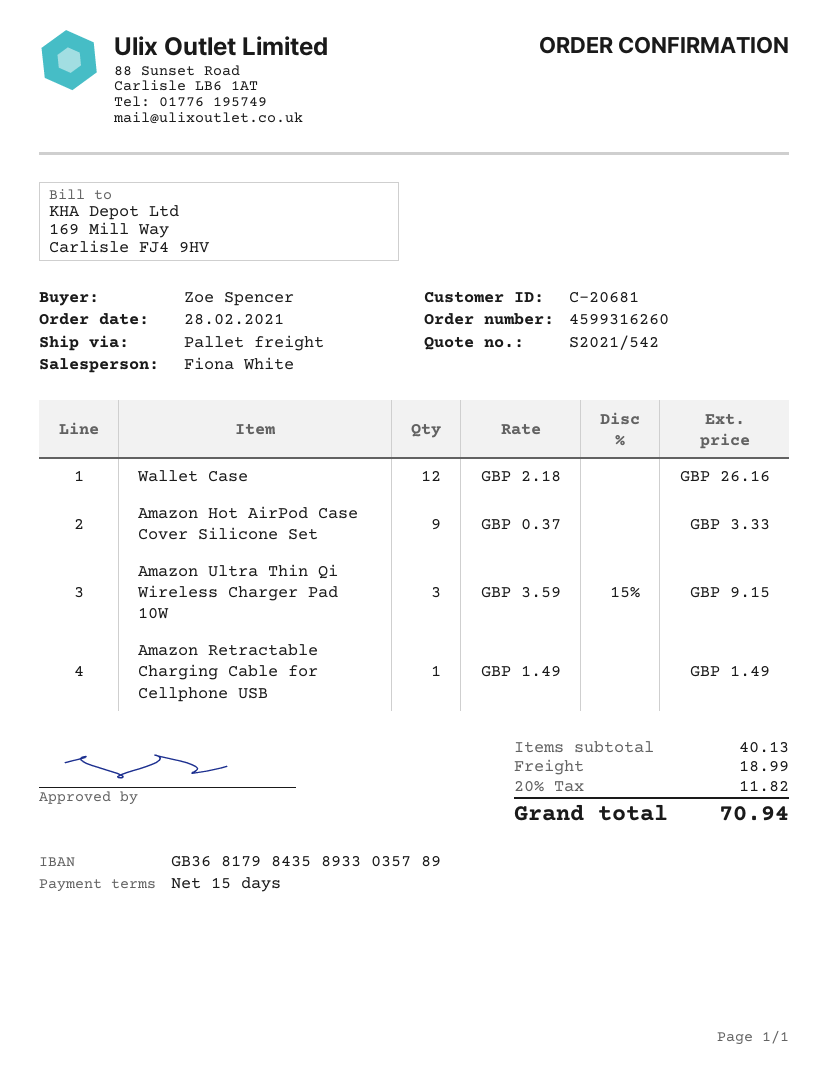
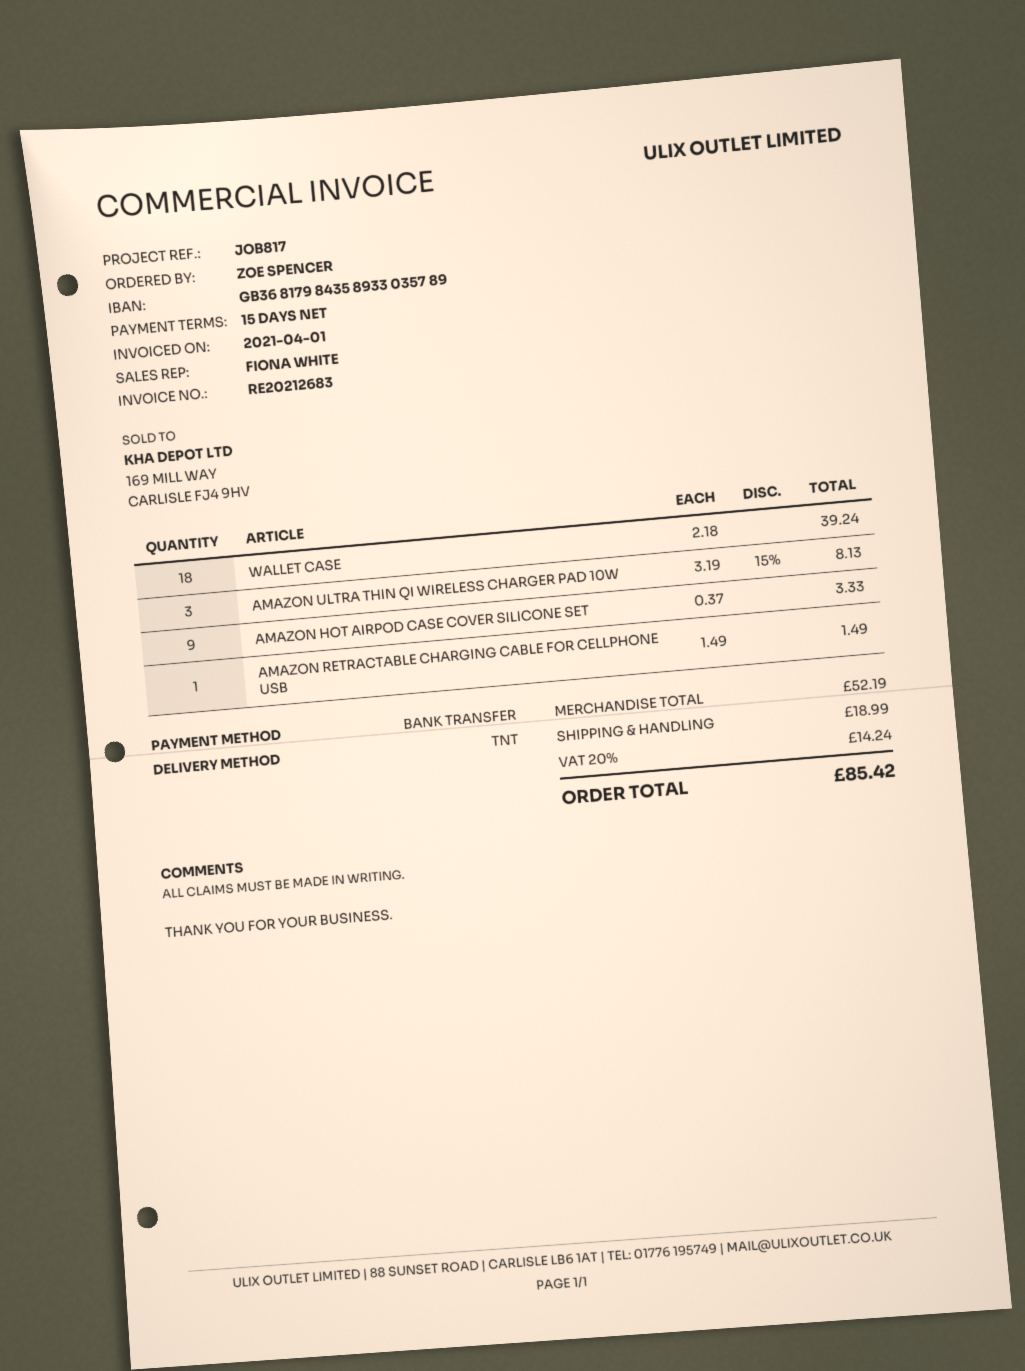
shipping method: pallet freight -> TNT
Wallet Case: 12 x 2.18 = 26.16 -> 18 x 2.18 = 39.24
Amazon Ultra Thin Qi Wireless Charger Pad 10W: 3 x 3.59 - 15% = 9.15 -> 3 x 3.19 - 15% = 8.13
subtotal: 40.13 -> 52.19
tax: 20% = 11.82 -> 20% = 14.24
total: 70.94 -> 85.42

